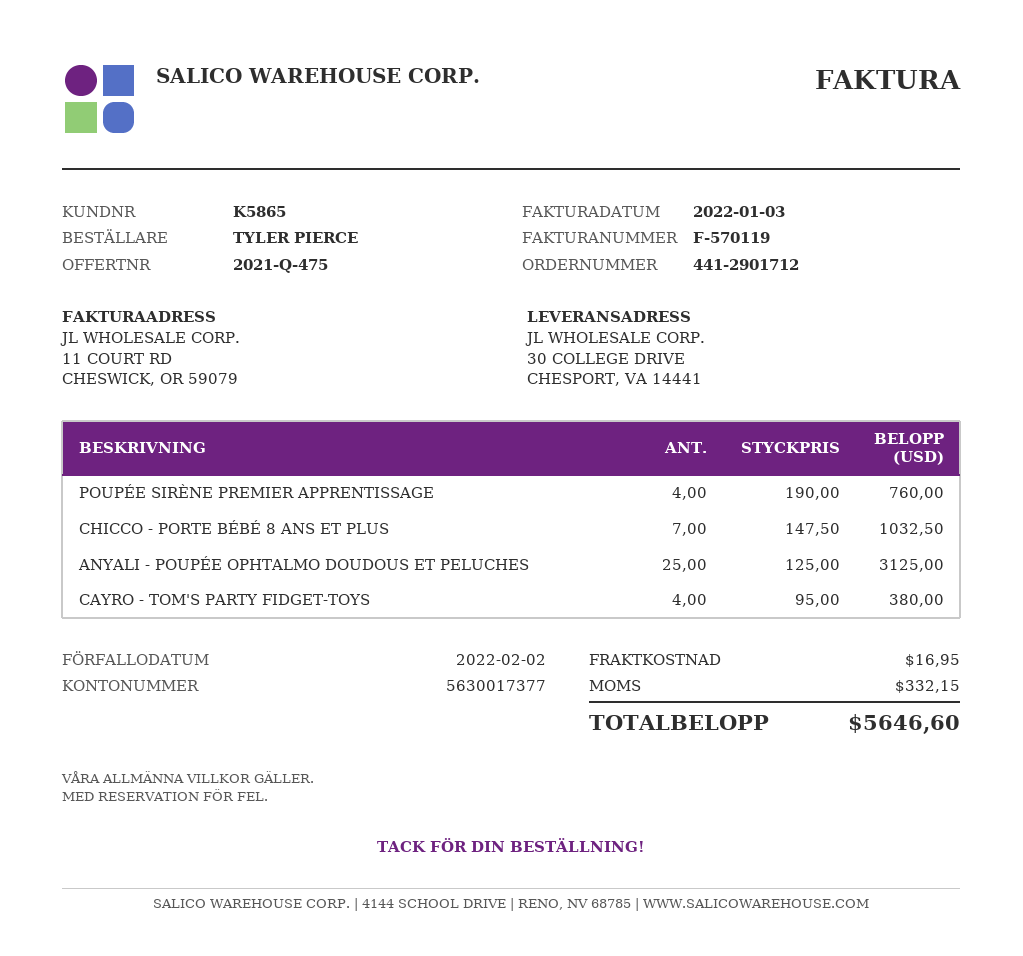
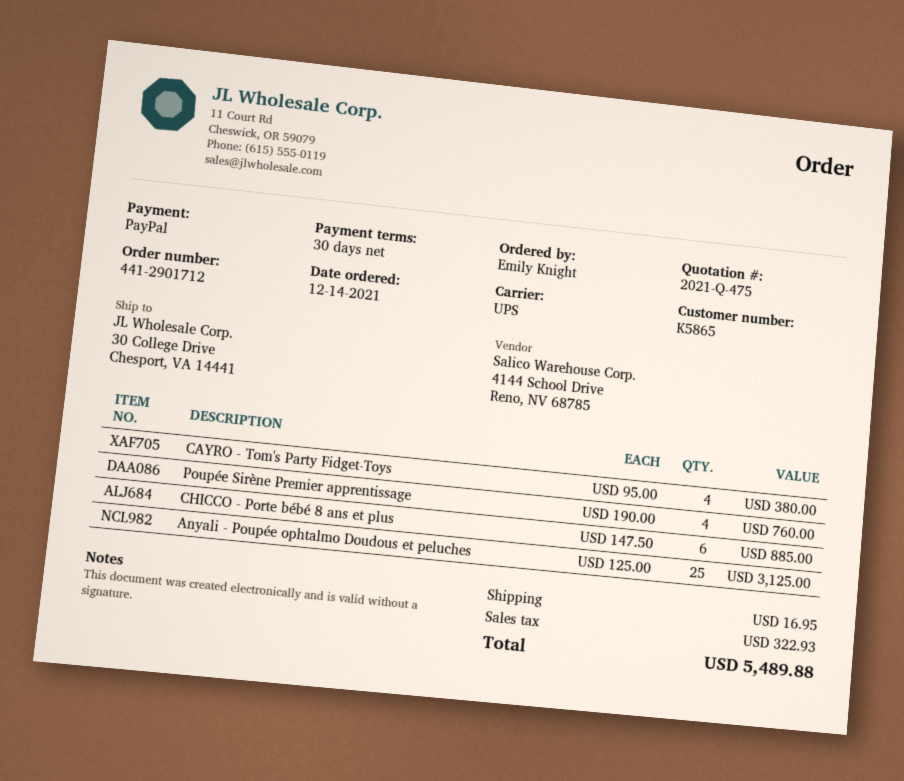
ordered by: TYLER PIERCE -> Emily Knight
CHICCO - PORTE BÉBÉ 8 ANS ET PLUS: 7 x 147.50 = 1032.50 -> 6 x 147.50 = 885.00
tax: 332.15 -> 322.93
total: 5646.60 -> 5489.88

